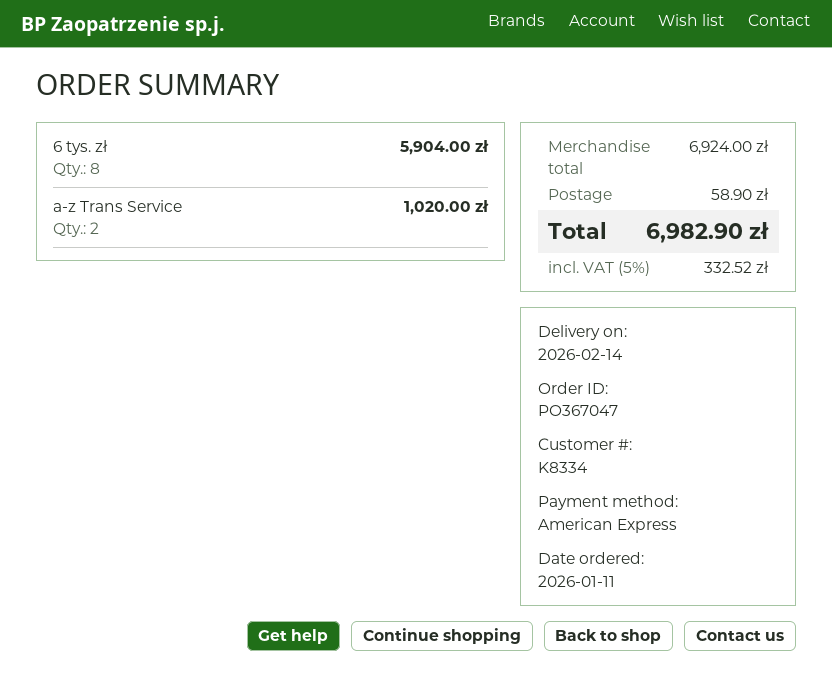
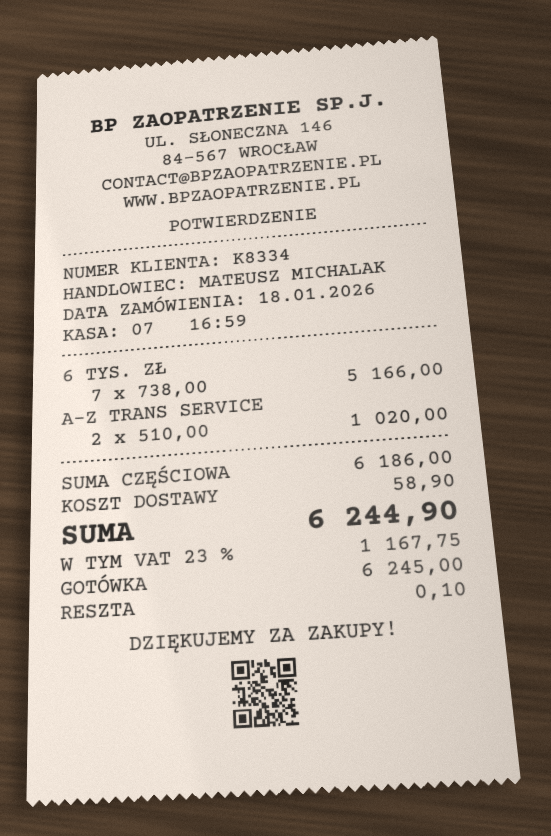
order date: 2026-01-11 -> 2026-01-18
payment method: American Express -> cash
6 tys. zł: 8 for 5904.00 -> 7 for 5166.00
subtotal: 6924.00 -> 6186.00
tax: 5% = 332.52 -> 23% = 1167.75
total: 6982.90 -> 6244.90

